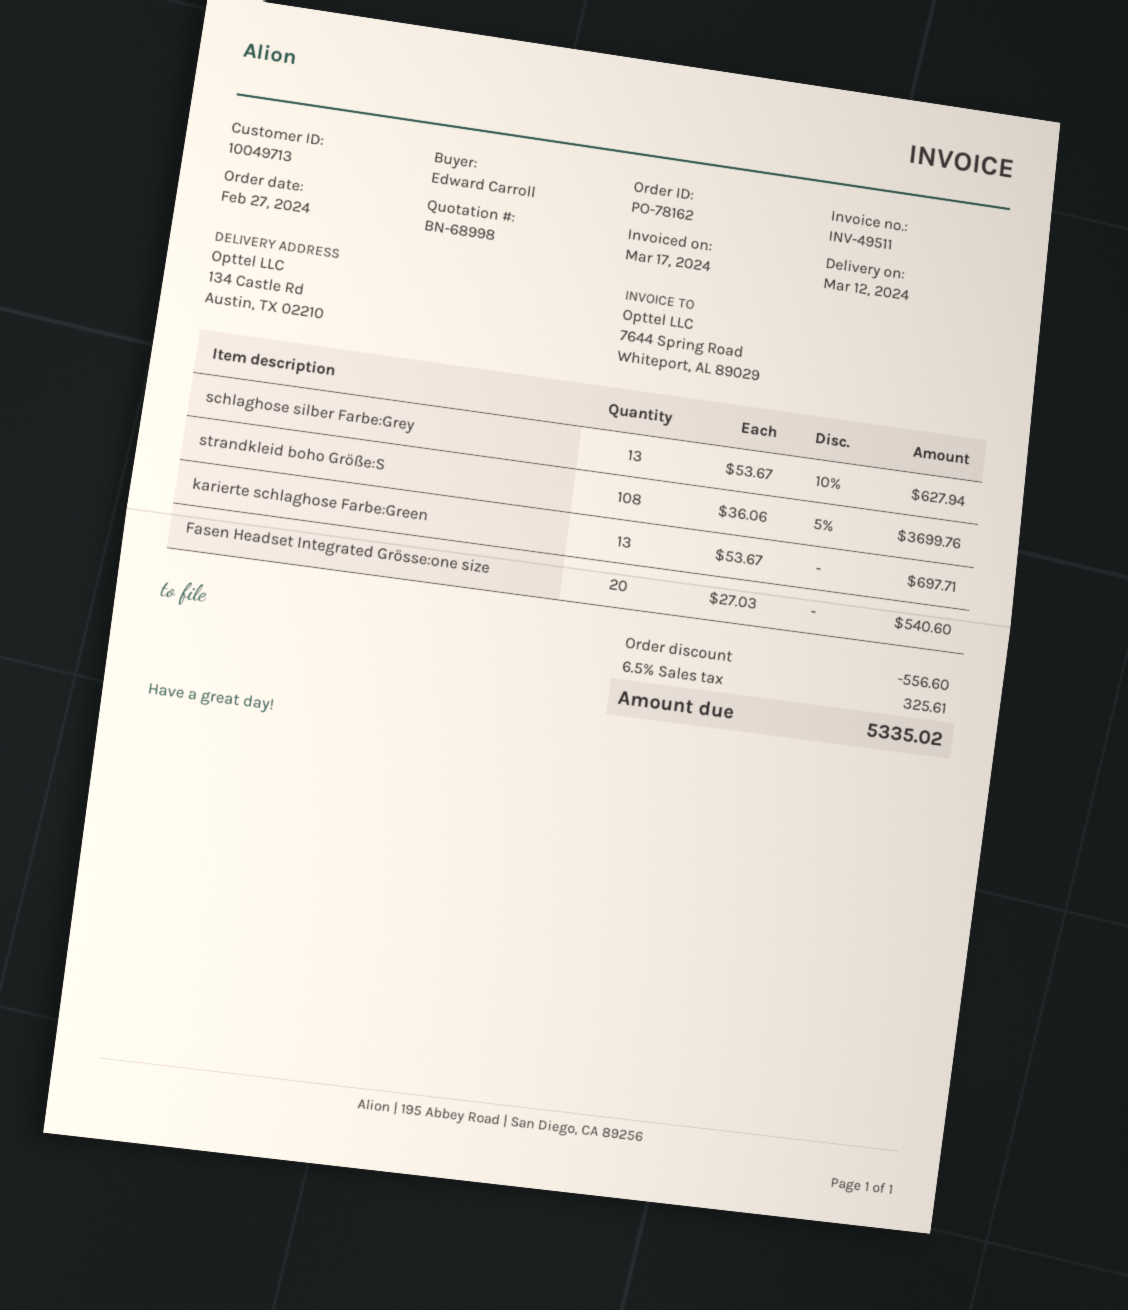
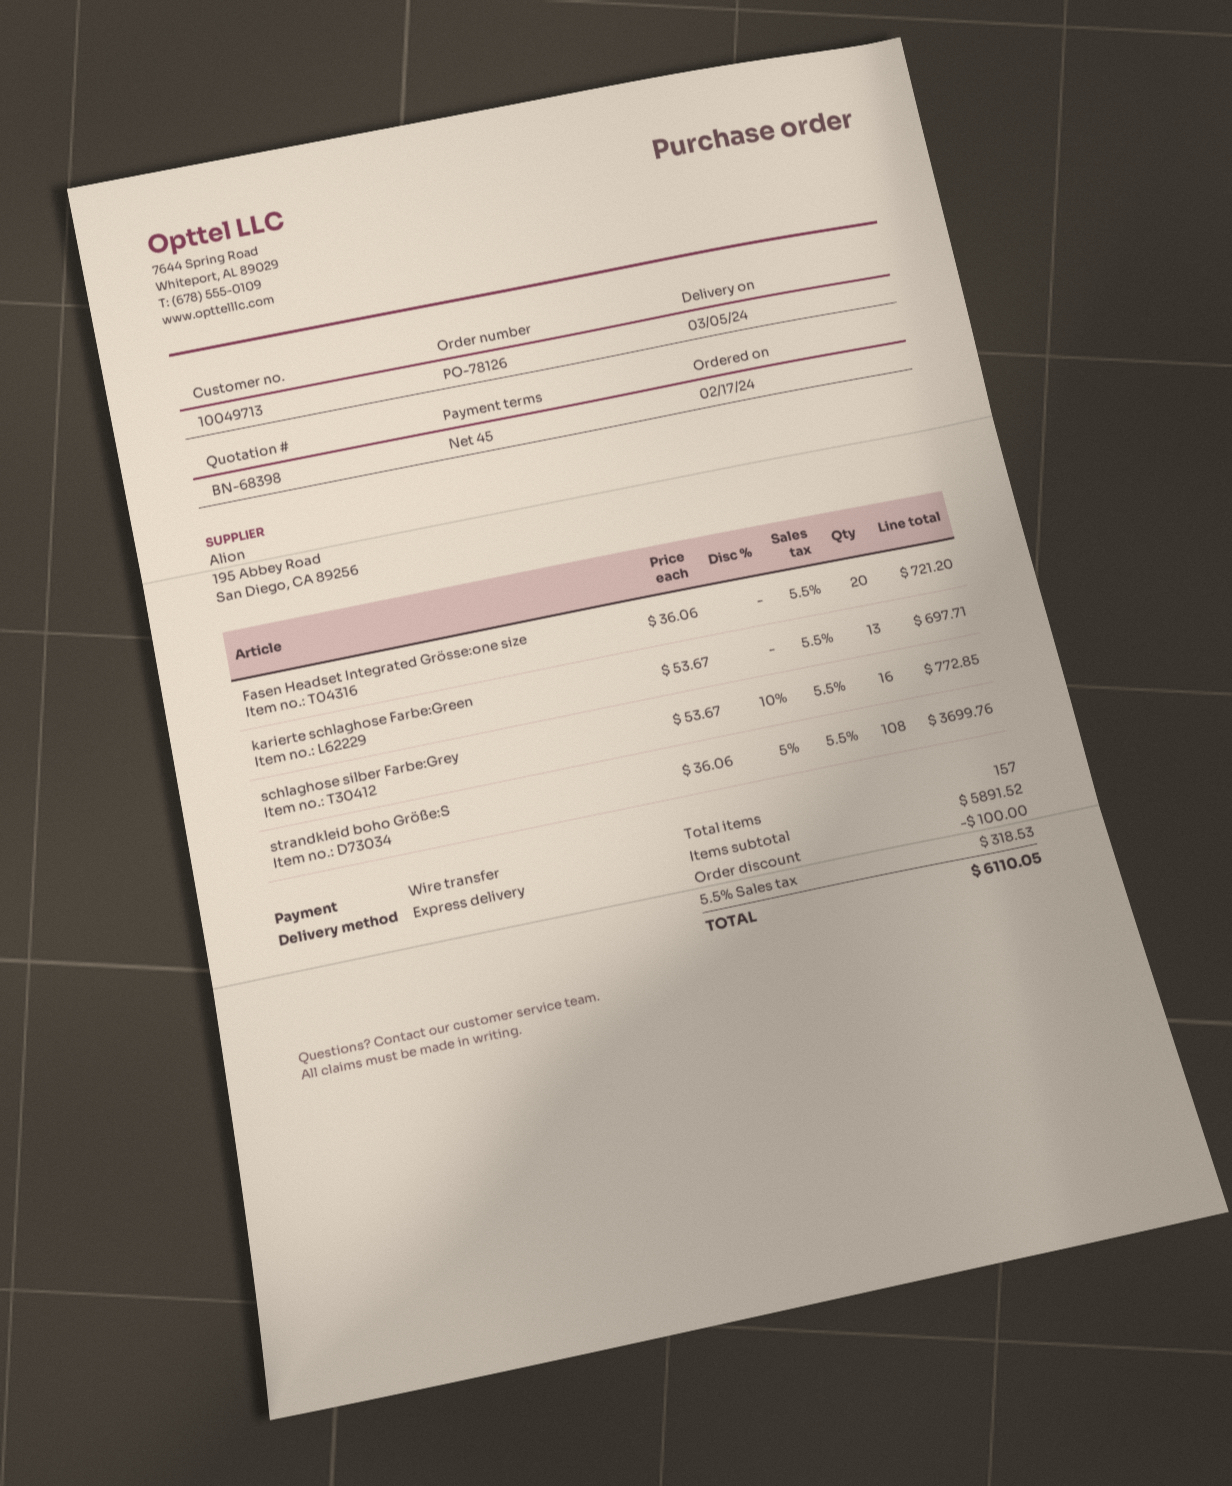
quote number: BN-68998 -> BN-68398
order number: PO-78162 -> PO-78126
order date: 2024-02-27 -> 2024-02-17
delivery date: 2024-03-12 -> 2024-03-05
schlaghose silber Farbe:Grey: 13 x 53.67 - 10% = 627.94 -> 16 x 53.67 - 10% = 772.85
Fasen Headset Integrated Grösse:one size: 20 x 27.03 = 540.60 -> 20 x 36.06 = 721.20
discount: 556.60 -> 100.00
tax: 6.5% = 325.61 -> 5.5% = 318.53
total: 5335.02 -> 6110.05

